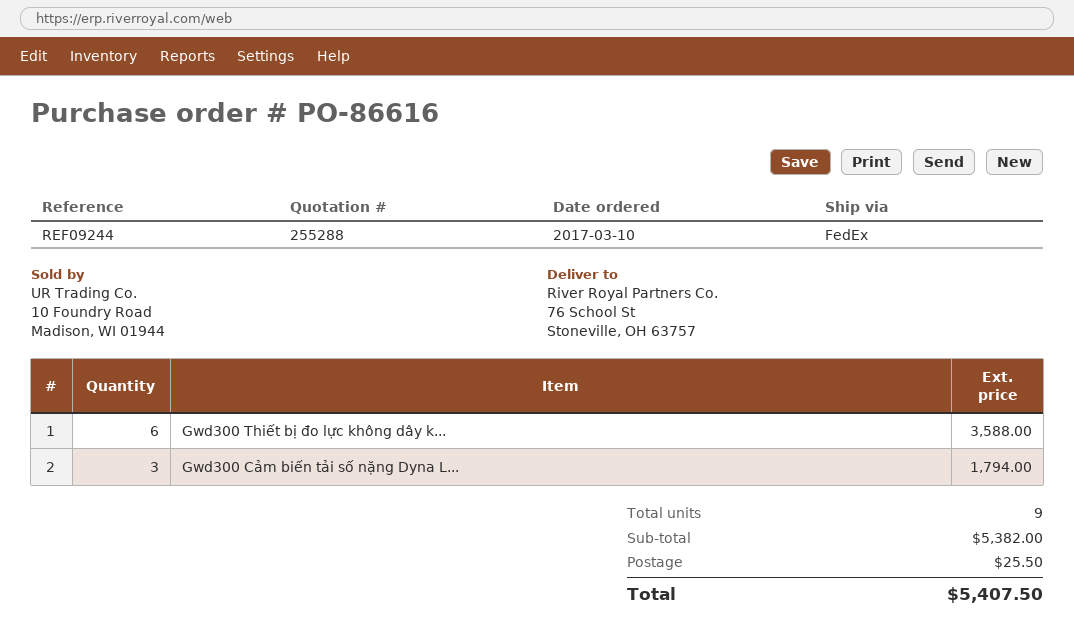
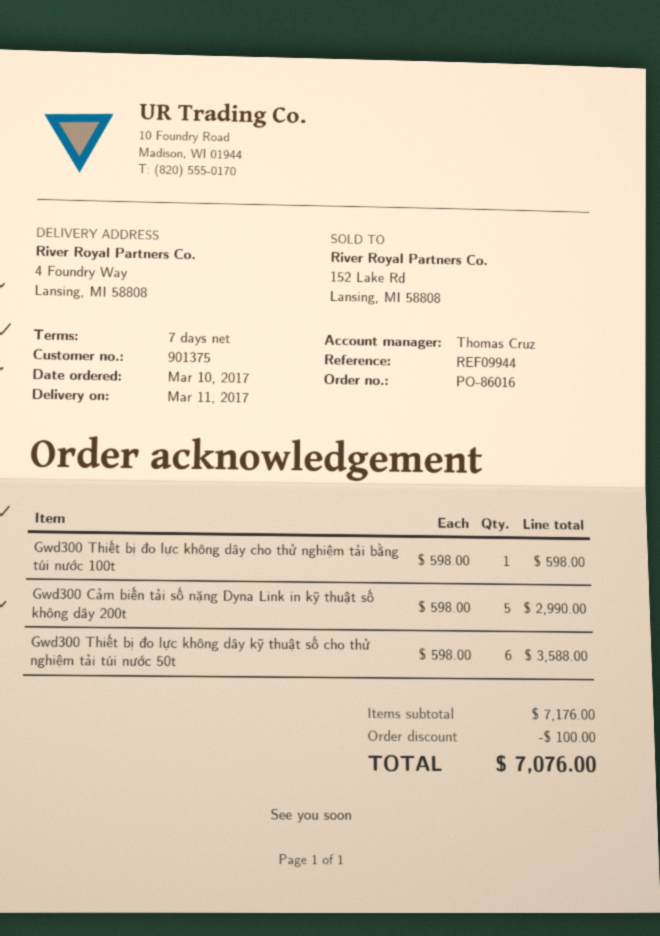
order number: PO-86616 -> PO-86016
reference: REF09244 -> REF09944
ship to: 76 School St, Stoneville, OH 63757 -> 4 Foundry Way, Lansing, MI 58808
Gwd300 Cảm biến tải số nặng Dyna L...: 3 for 1794.00 -> 5 for 2990.00
Gwd300 Thiết bị đo lực không dây cho thử nghiệm tải bằng túi nước 100t: none -> 1 for 598.00
subtotal: 5382.00 -> 7176.00
discount: none -> 100.00
shipping: 25.50 -> none
total: 5407.50 -> 7076.00

